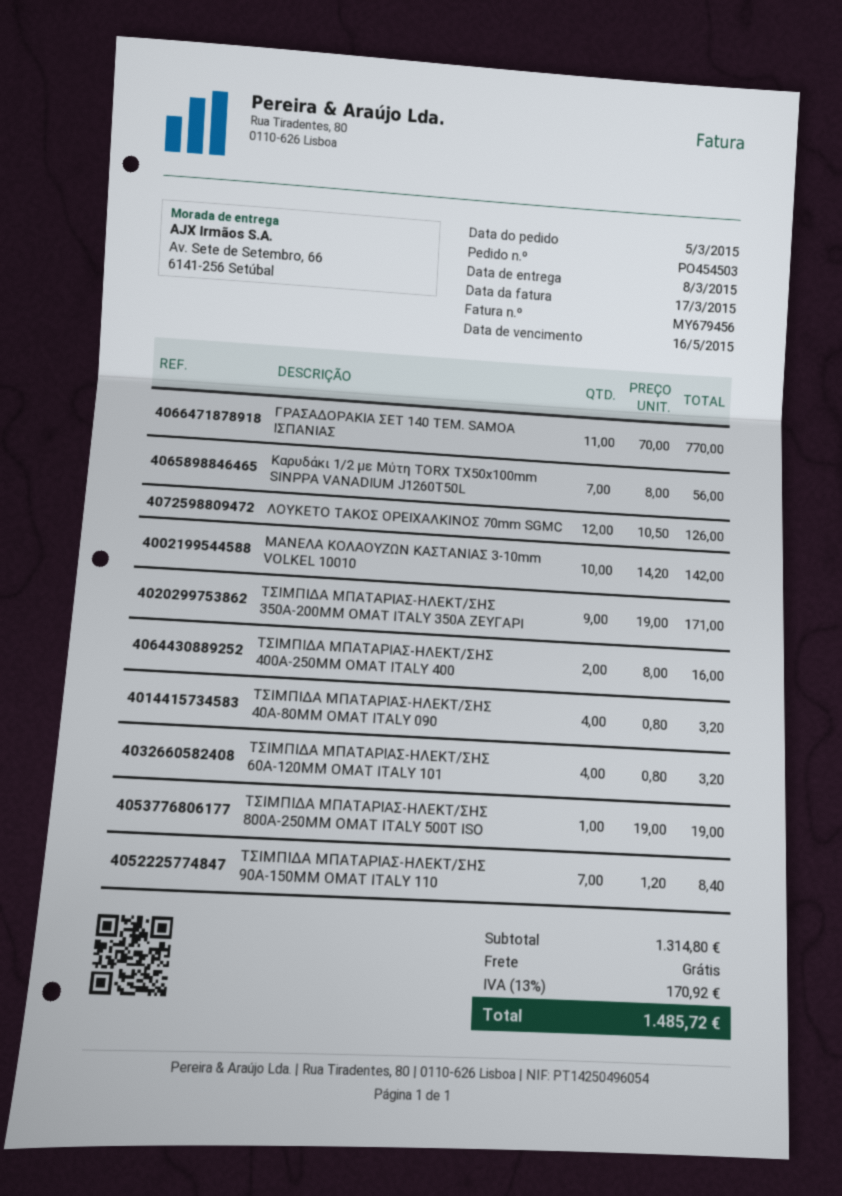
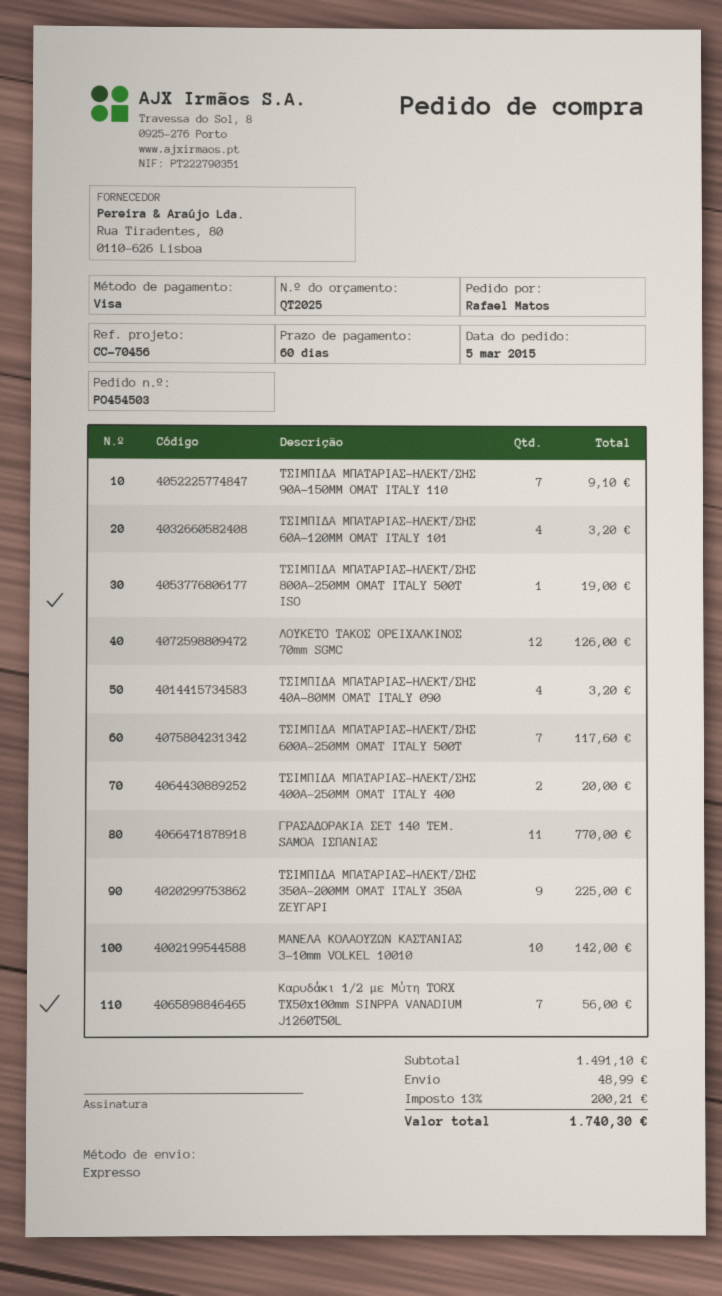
ΤΣΙΜΠΙΔΑ ΜΠΑΤΑΡΙΑΣ-ΗΛΕΚΤ/ΣΗΣ 350Α-200ΜΜ ΟΜΑΤ ITALY 350Α ΖΕΥΓΑΡΙ: 9 for 171.00 -> 9 for 225.00
ΤΣΙΜΠΙΔΑ ΜΠΑΤΑΡΙΑΣ-ΗΛΕΚΤ/ΣΗΣ 400Α-250ΜΜ ΟΜΑΤ ITALY 400: 2 for 16.00 -> 2 for 20.00
ΤΣΙΜΠΙΔΑ ΜΠΑΤΑΡΙΑΣ-ΗΛΕΚΤ/ΣΗΣ 90Α-150ΜΜ ΟΜΑΤ ITALY 110: 7 for 8.40 -> 7 for 9.10
ΤΣΙΜΠΙΔΑ ΜΠΑΤΑΡΙΑΣ-ΗΛΕΚΤ/ΣΗΣ 600Α-250ΜΜ ΟΜΑΤ ITALY 500Τ: none -> 7 for 117.60
subtotal: 1314.80 -> 1491.10
shipping: 0.00 -> 48.99
tax: 13% = 170.92 -> 13% = 200.21
total: 1485.72 -> 1740.30

